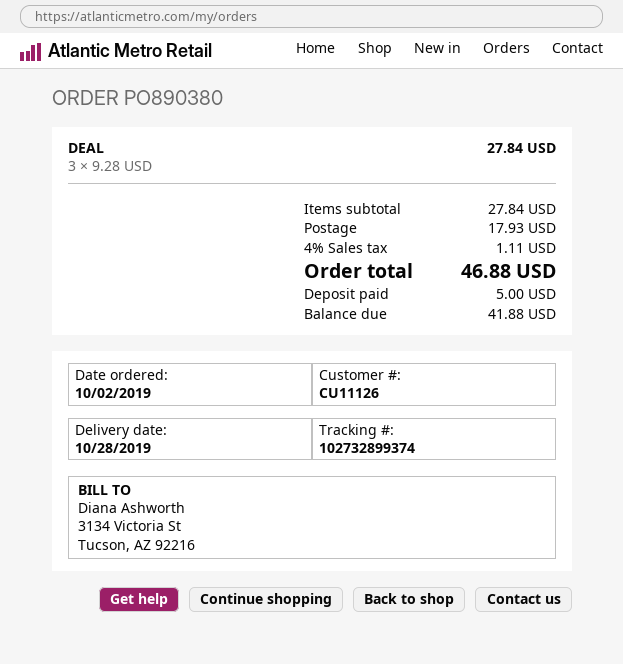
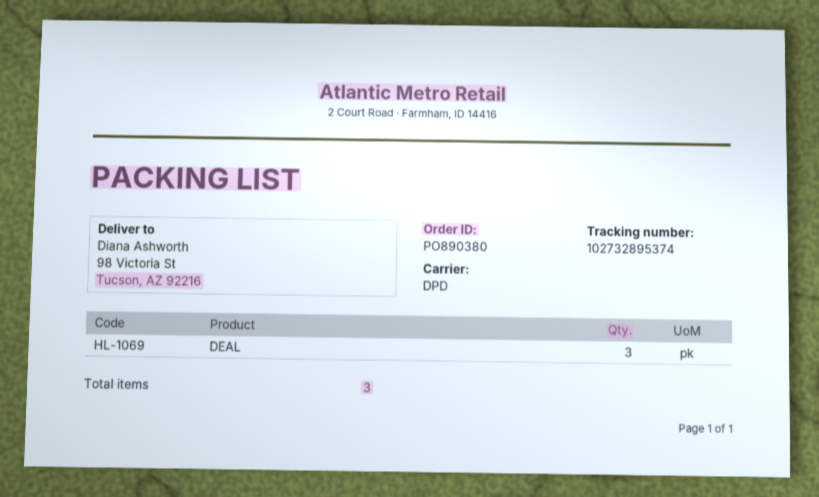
tracking number: 102732899374 -> 102732895374

